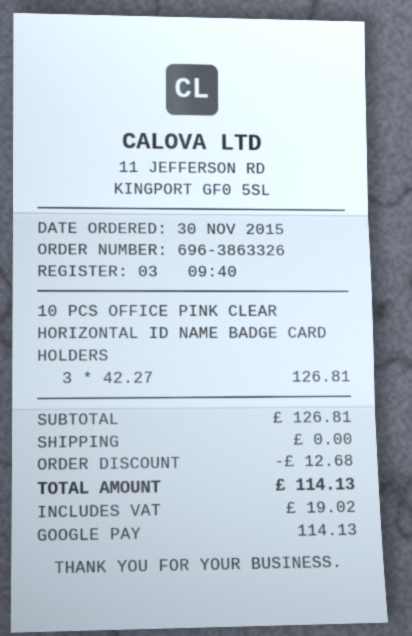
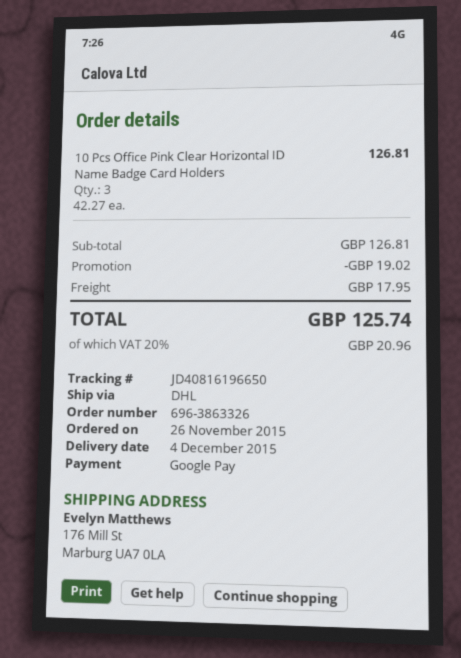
order date: 2015-11-30 -> 2015-11-26
discount: 12.68 -> 19.02
shipping: 0.00 -> 17.95
tax: 19.02 -> 20.96
total: 114.13 -> 125.74

